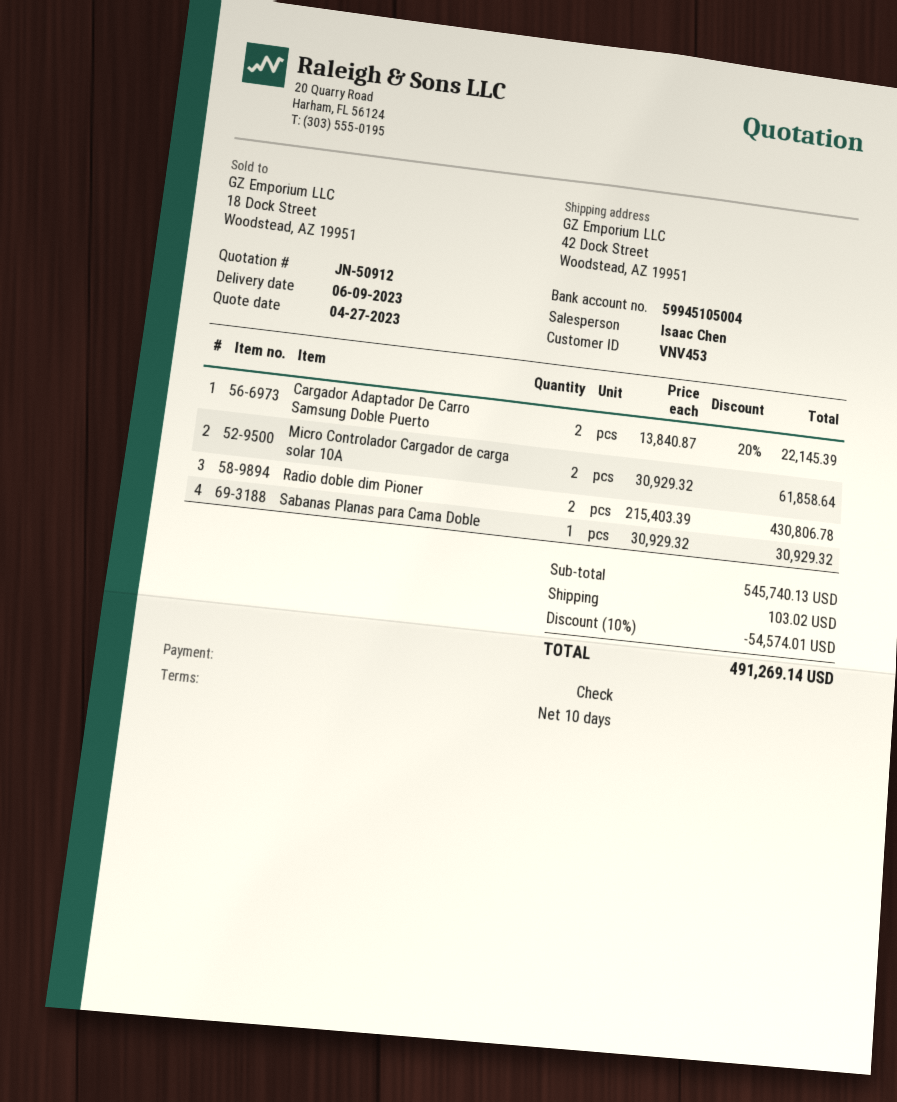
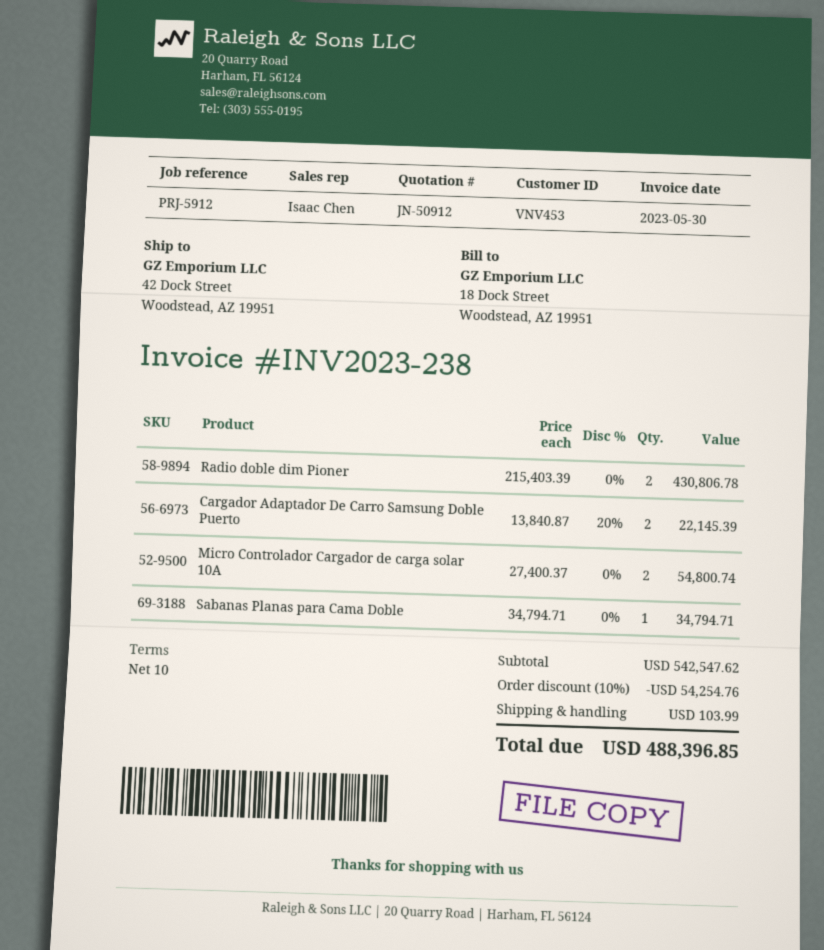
Micro Controlador Cargador de carga solar 10A: 2 x 30929.32 = 61858.64 -> 2 x 27400.37 = 54800.74
Sabanas Planas para Cama Doble: 1 x 30929.32 = 30929.32 -> 1 x 34794.71 = 34794.71
subtotal: 545740.13 -> 542547.62
discount: 10% = 54574.01 -> 10% = 54254.76
shipping: 103.02 -> 103.99
total: 491269.14 -> 488396.85

